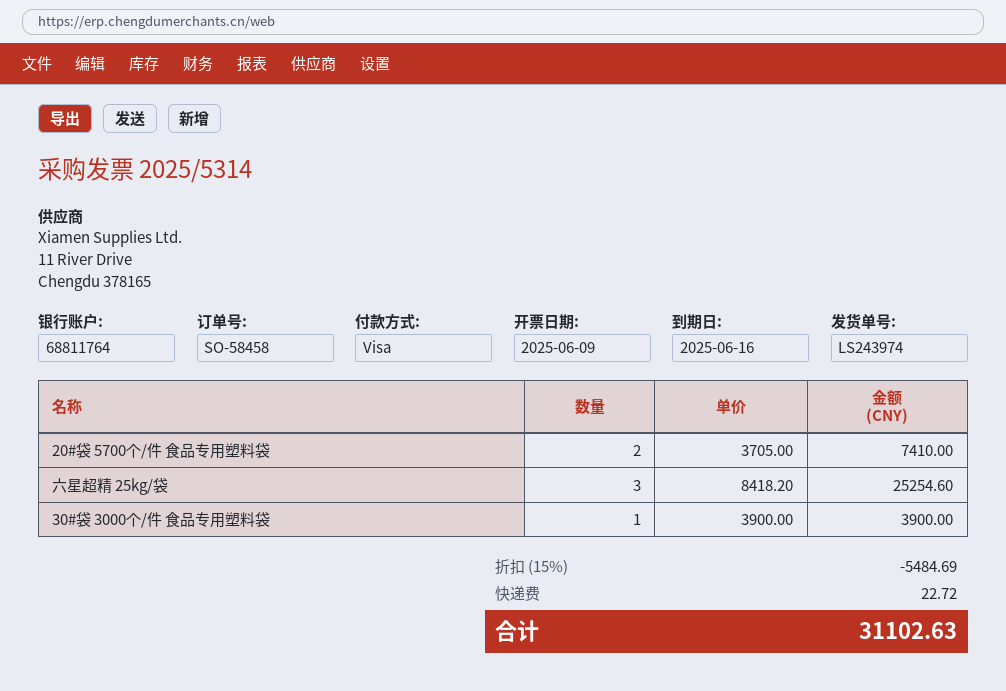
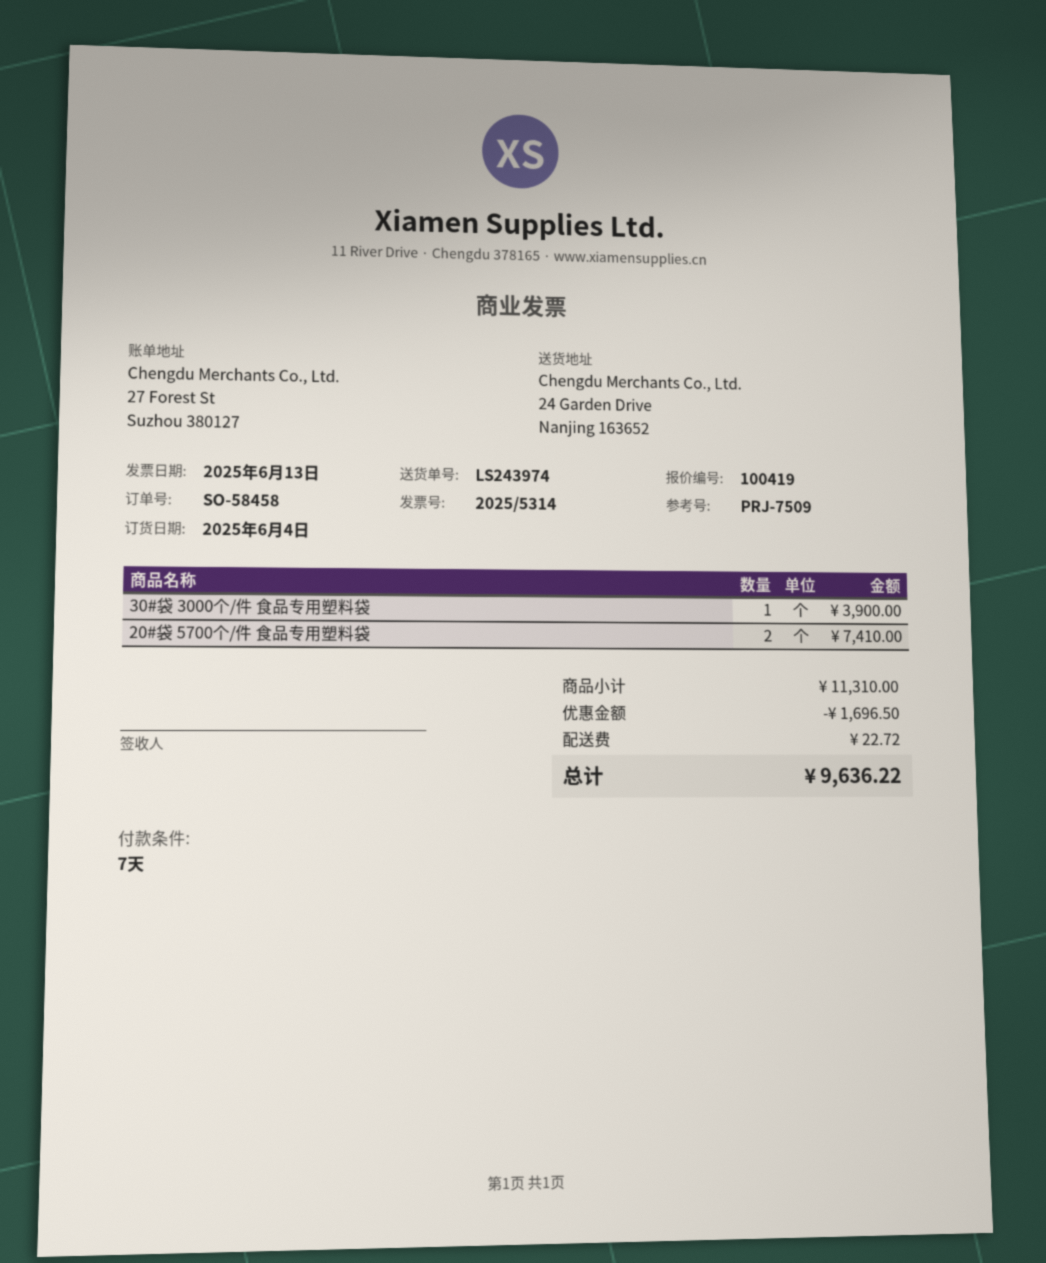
invoice date: 2025-06-09 -> 2025-06-13
六星超精 25kg/袋: 3 for 25254.60 -> none
discount: 5484.69 -> 1696.50
total: 31102.63 -> 9636.22

